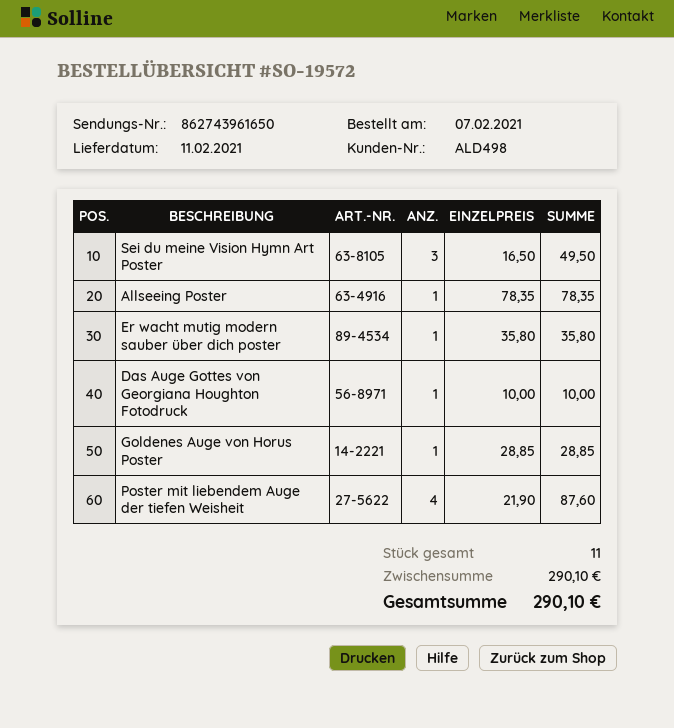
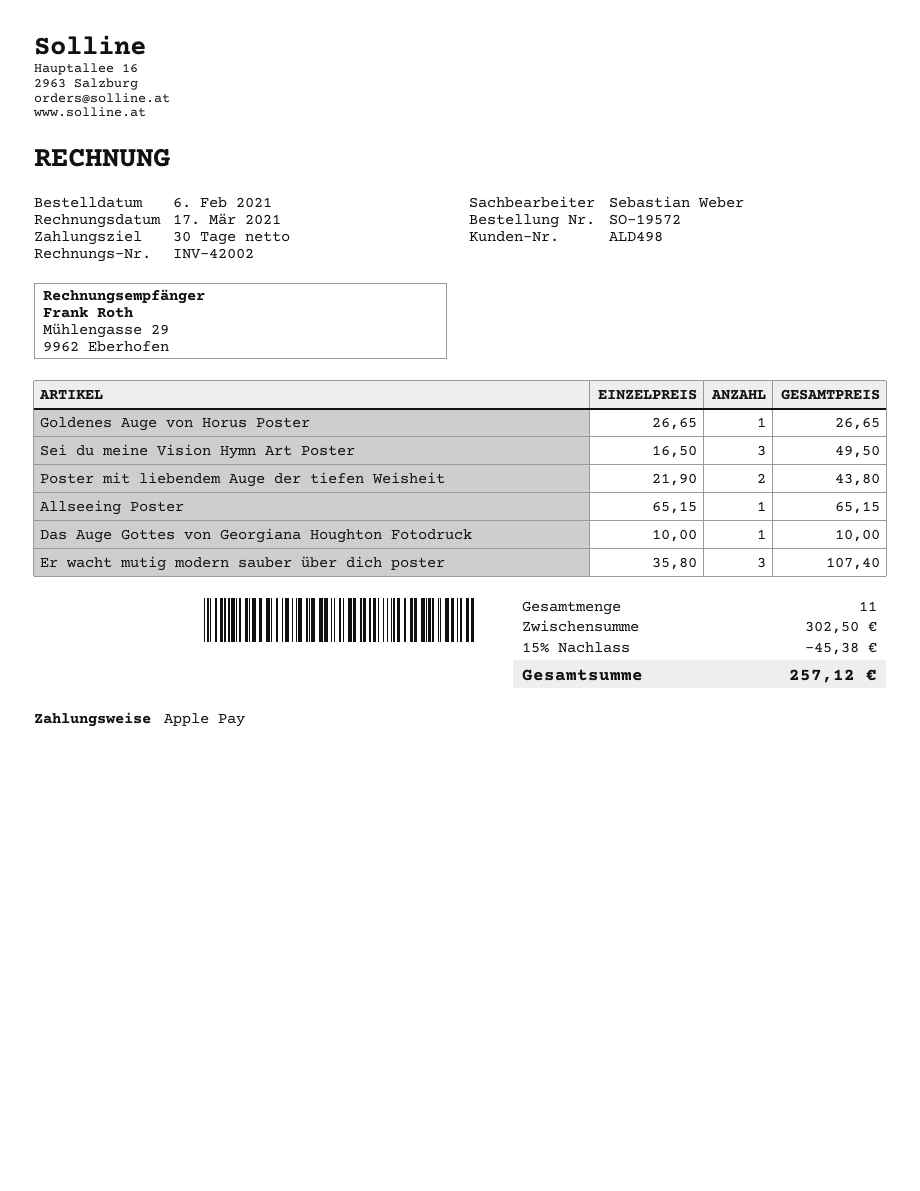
order date: 2021-02-07 -> 2021-02-06
Allseeing Poster: 1 x 78.35 = 78.35 -> 1 x 65.15 = 65.15
Er wacht mutig modern sauber über dich poster: 1 x 35.80 = 35.80 -> 3 x 35.80 = 107.40
Goldenes Auge von Horus Poster: 1 x 28.85 = 28.85 -> 1 x 26.65 = 26.65
Poster mit liebendem Auge der tiefen Weisheit: 4 x 21.90 = 87.60 -> 2 x 21.90 = 43.80
subtotal: 290.10 -> 302.50
discount: none -> 15% = 45.38
total: 290.10 -> 257.12

